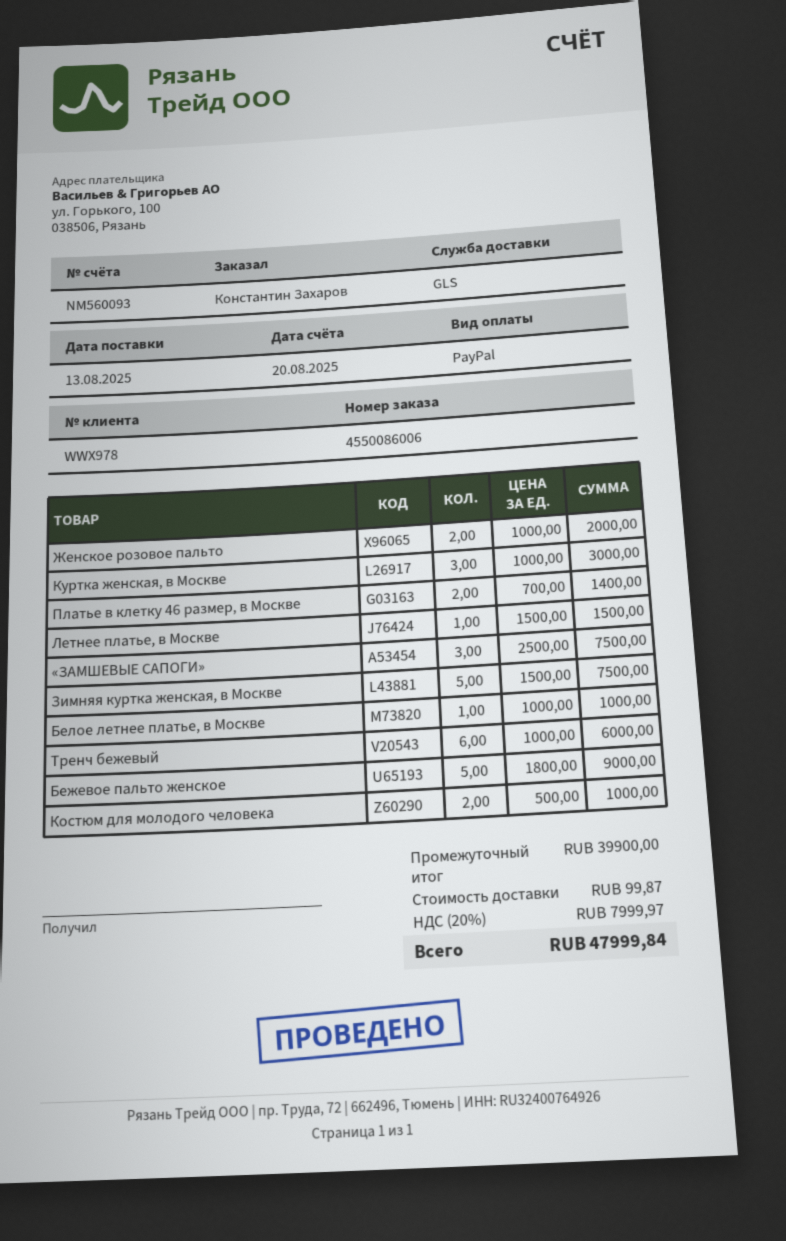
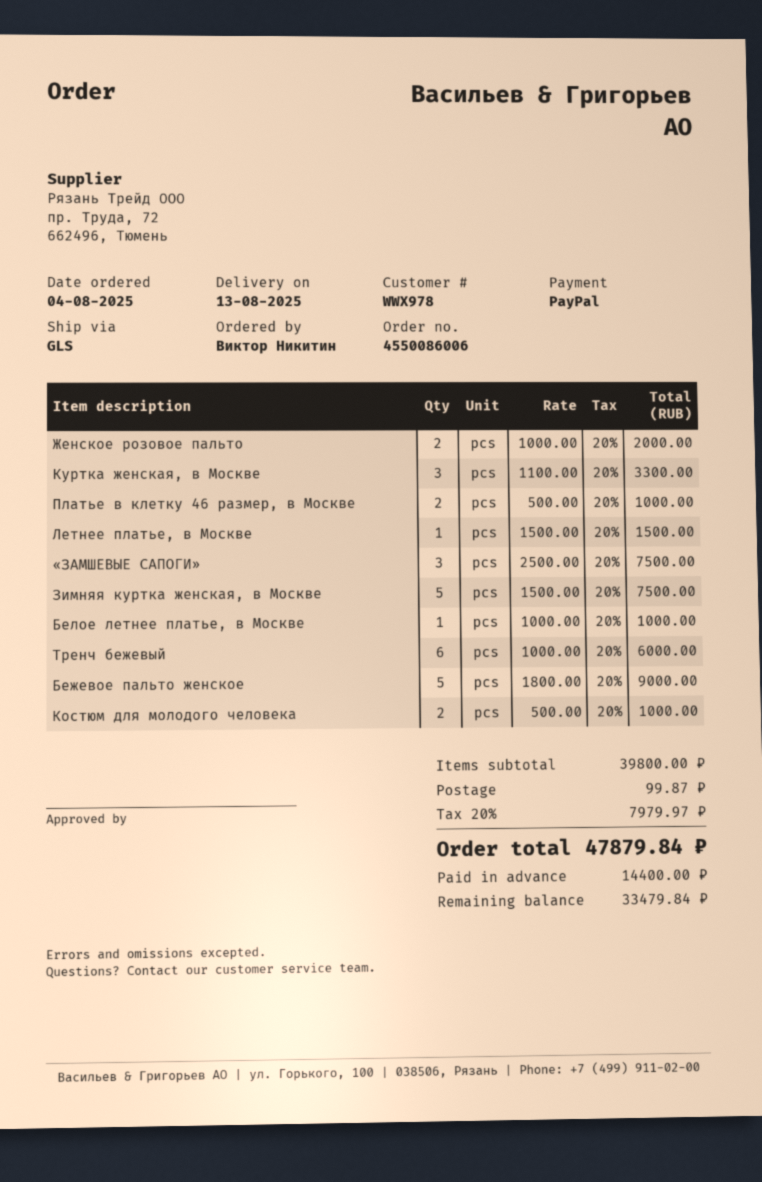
ordered by: Константин Захаров -> Виктор Никитин
Куртка женская, в Москве: 3 x 1000.00 = 3000.00 -> 3 x 1100.00 = 3300.00
Платье в клетку 46 размер, в Москве: 2 x 700.00 = 1400.00 -> 2 x 500.00 = 1000.00
subtotal: 39900.00 -> 39800.00
tax: 20% = 7999.97 -> 20% = 7979.97
total: 47999.84 -> 47879.84

